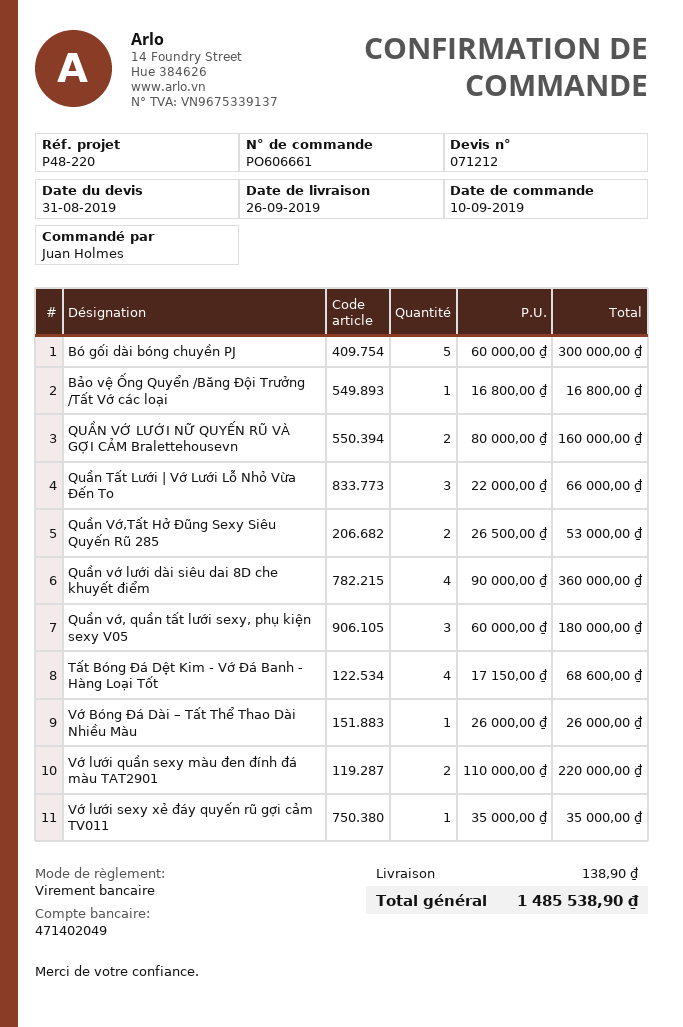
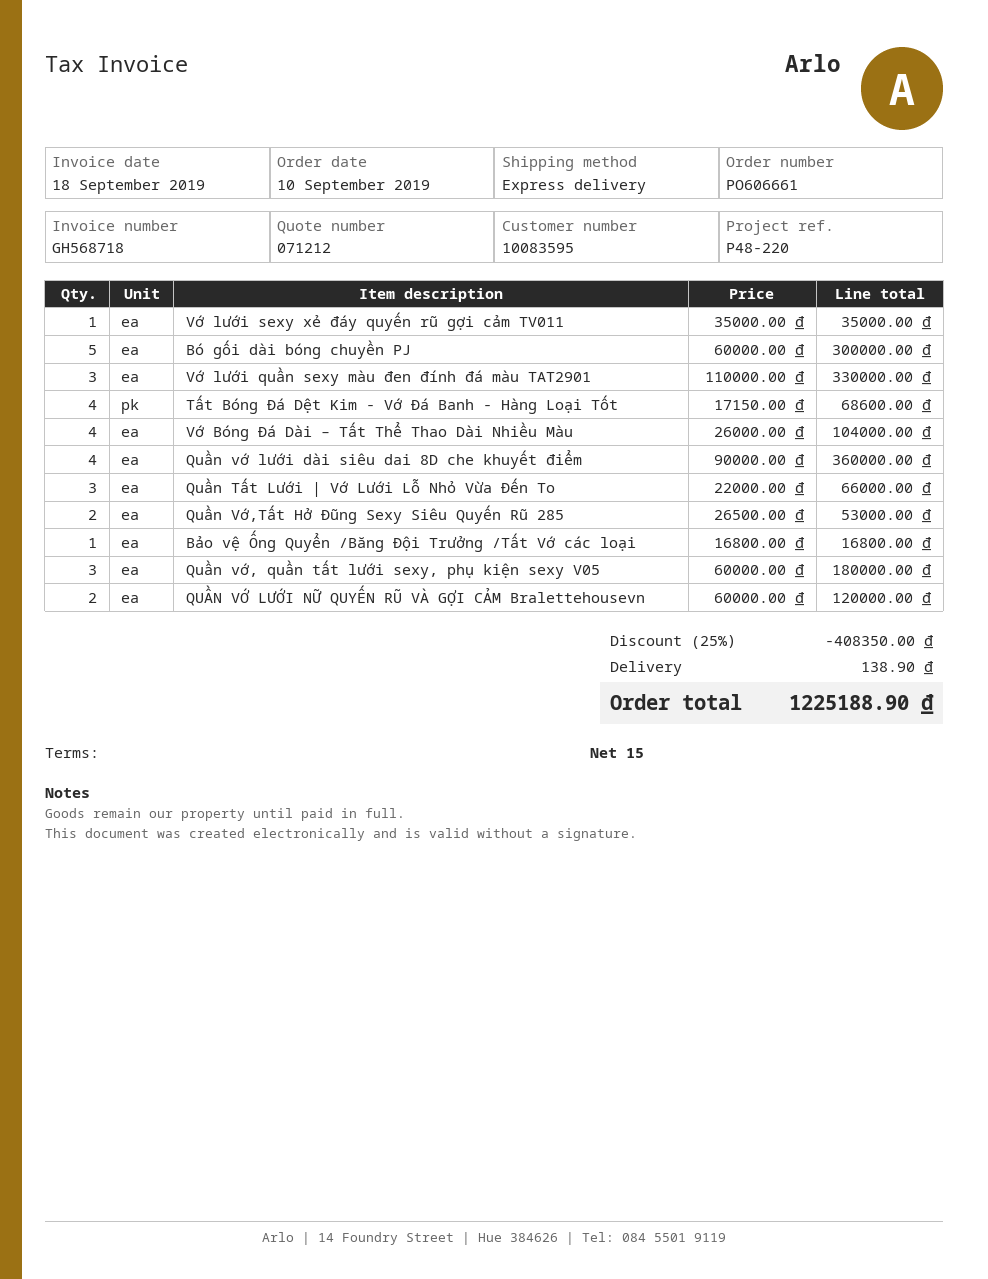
QUẦN VỚ LƯỚI NỮ QUYẾN RŨ VÀ GỢI CẢM Bralettehousevn: 2 x 80000.00 = 160000.00 -> 2 x 60000.00 = 120000.00
Vớ Bóng Đá Dài – Tất Thể Thao Dài Nhiều Màu: 1 x 26000.00 = 26000.00 -> 4 x 26000.00 = 104000.00
Vớ lưới quần sexy màu đen đính đá màu TAT2901: 2 x 110000.00 = 220000.00 -> 3 x 110000.00 = 330000.00
discount: none -> 25% = 408350.00
total: 1485538.90 -> 1225188.90

